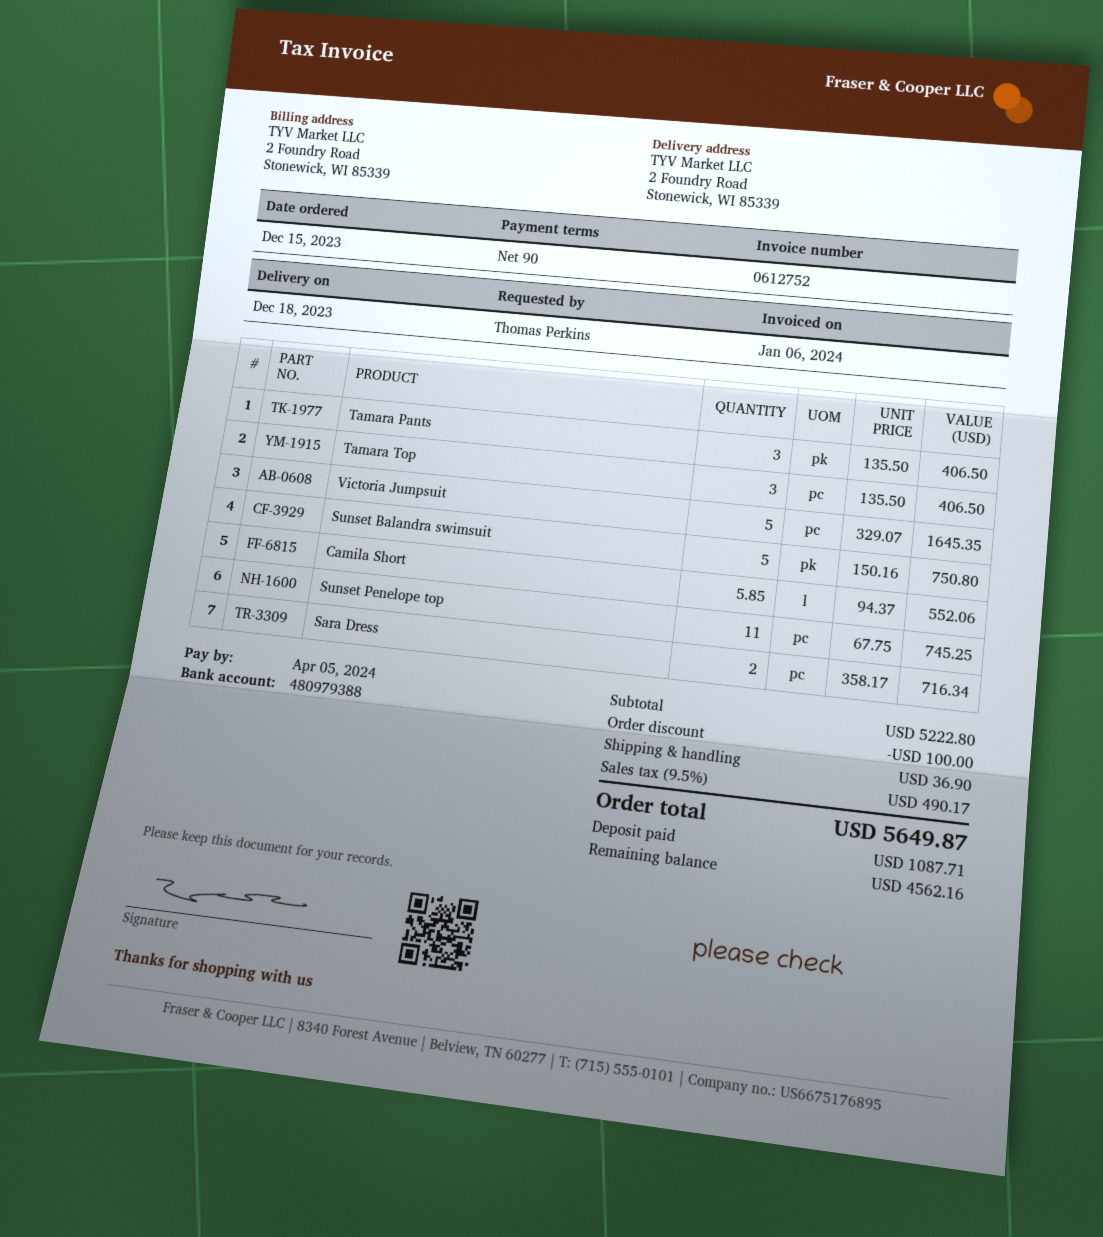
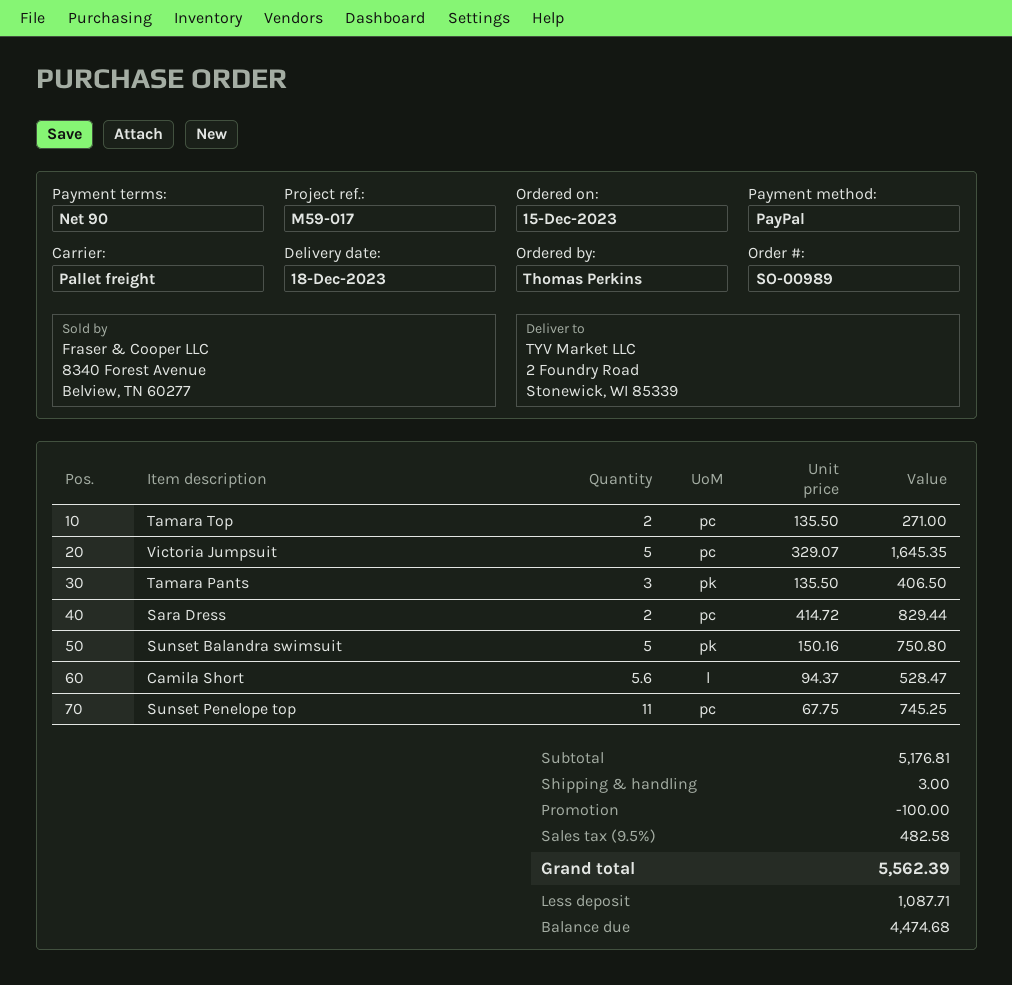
Tamara Top: 3 x 135.50 = 406.50 -> 2 x 135.50 = 271.00
Camila Short: 5.85 x 94.37 = 552.06 -> 5.6 x 94.37 = 528.47
Sara Dress: 2 x 358.17 = 716.34 -> 2 x 414.72 = 829.44
subtotal: 5222.80 -> 5176.81
shipping: 36.90 -> 3.00
tax: 9.5% = 490.17 -> 9.5% = 482.58
total: 5649.87 -> 5562.39
balance: 4562.16 -> 4474.68

